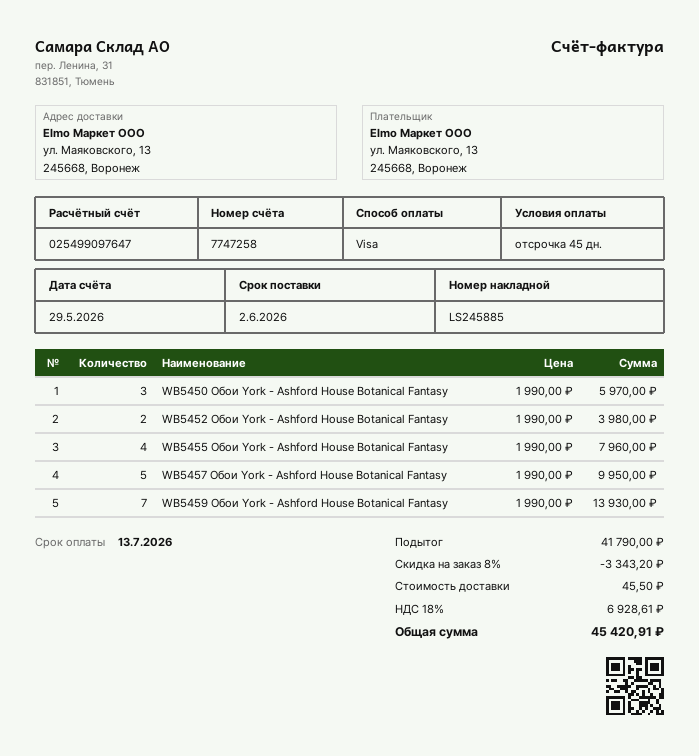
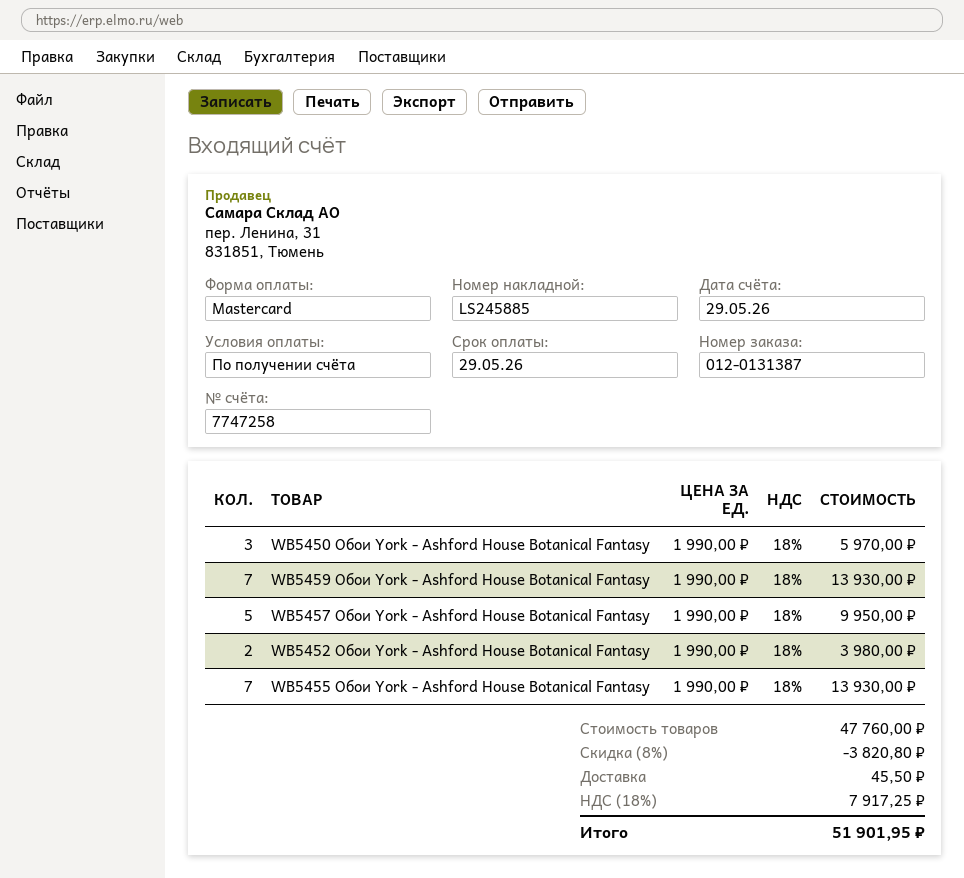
payment terms: 45 days -> on receipt
due date: 2026-07-13 -> 2026-05-29
payment method: Visa -> Mastercard
WB5455 Обои York - Ashford House Botanical Fantasy: 4 x 1990.00 = 7960.00 -> 7 x 1990.00 = 13930.00
subtotal: 41790.00 -> 47760.00
discount: 8% = 3343.20 -> 8% = 3820.80
tax: 18% = 6928.61 -> 18% = 7917.25
total: 45420.91 -> 51901.95

